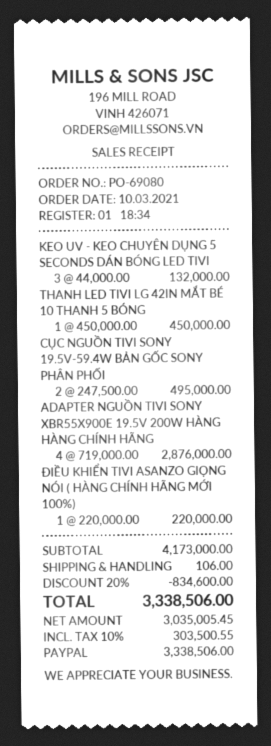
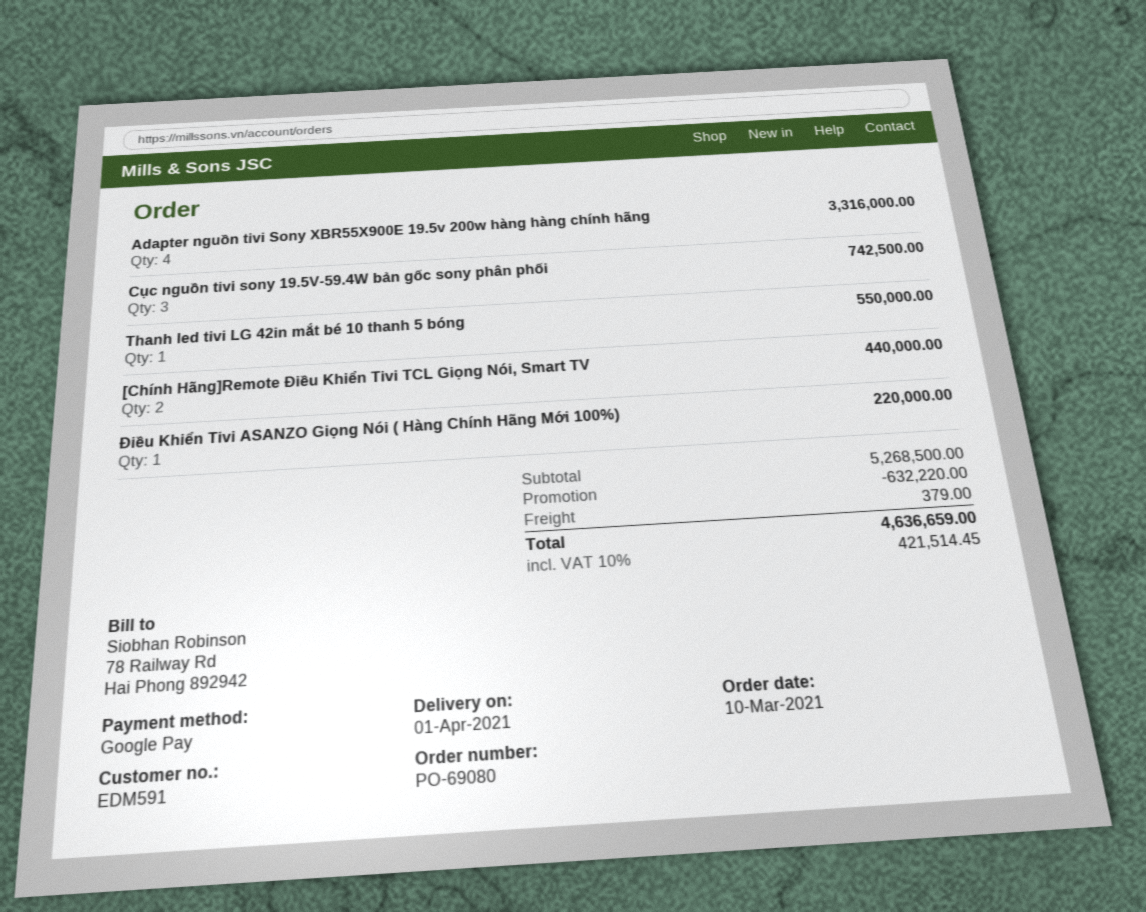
payment method: PayPal -> Google Pay
KEO UV - KEO CHUYÊN DỤNG 5 SECONDS DÁN BÓNG LED TIVI: 3 for 132000.00 -> none
THANH LED TIVI LG 42IN MẮT BÉ 10 THANH 5 BÓNG: 1 for 450000.00 -> 1 for 550000.00
CỤC NGUỒN TIVI SONY 19.5V-59.4W BẢN GỐC SONY PHÂN PHỐI: 2 for 495000.00 -> 3 for 742500.00
ADAPTER NGUỒN TIVI SONY XBR55X900E 19.5V 200W HÀNG HÀNG CHÍNH HÃNG: 4 for 2876000.00 -> 4 for 3316000.00
[Chính Hãng]Remote Điều Khiển Tivi TCL Giọng Nói, Smart TV: none -> 2 for 440000.00
subtotal: 4173000.00 -> 5268500.00
discount: 834600.00 -> 632220.00
shipping: 106.00 -> 379.00
tax: 10% = 303500.55 -> 10% = 421514.45
total: 3338506.00 -> 4636659.00

